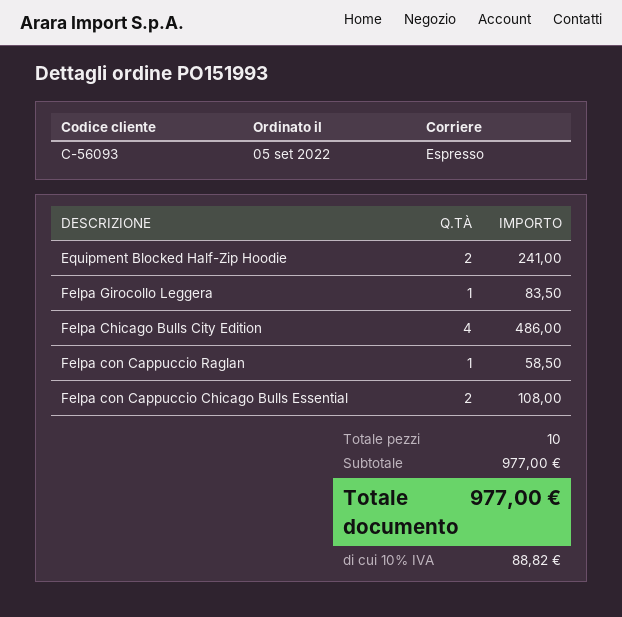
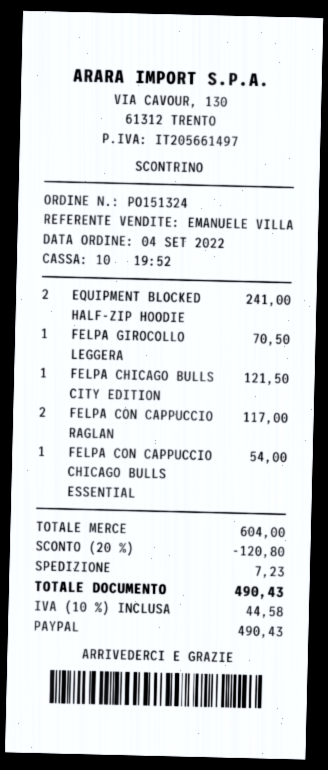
order number: PO151993 -> PO151324
order date: 2022-09-05 -> 2022-09-04
Felpa Girocollo Leggera: 1 for 83.50 -> 1 for 70.50
Felpa Chicago Bulls City Edition: 4 for 486.00 -> 1 for 121.50
Felpa con Cappuccio Raglan: 1 for 58.50 -> 2 for 117.00
Felpa con Cappuccio Chicago Bulls Essential: 2 for 108.00 -> 1 for 54.00
subtotal: 977.00 -> 604.00
discount: none -> 20% = 120.80
shipping: none -> 7.23
tax: 10% = 88.82 -> 10% = 44.58
total: 977.00 -> 490.43

